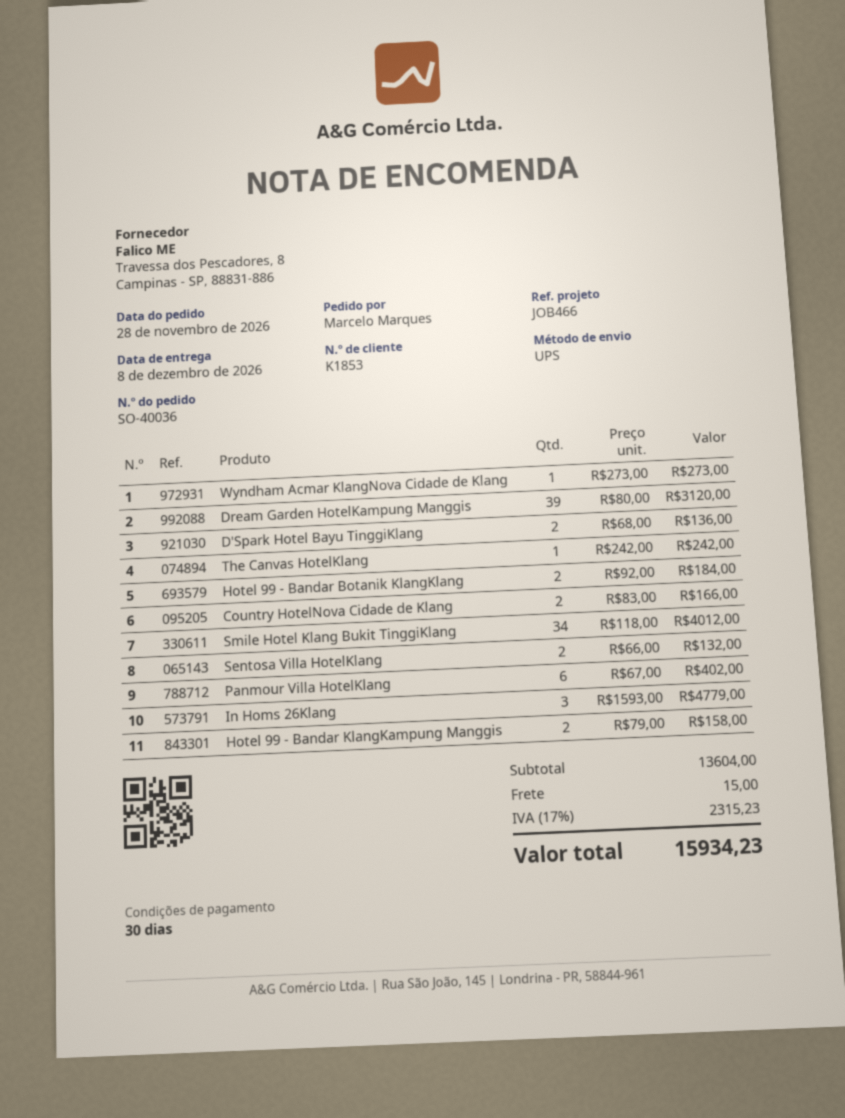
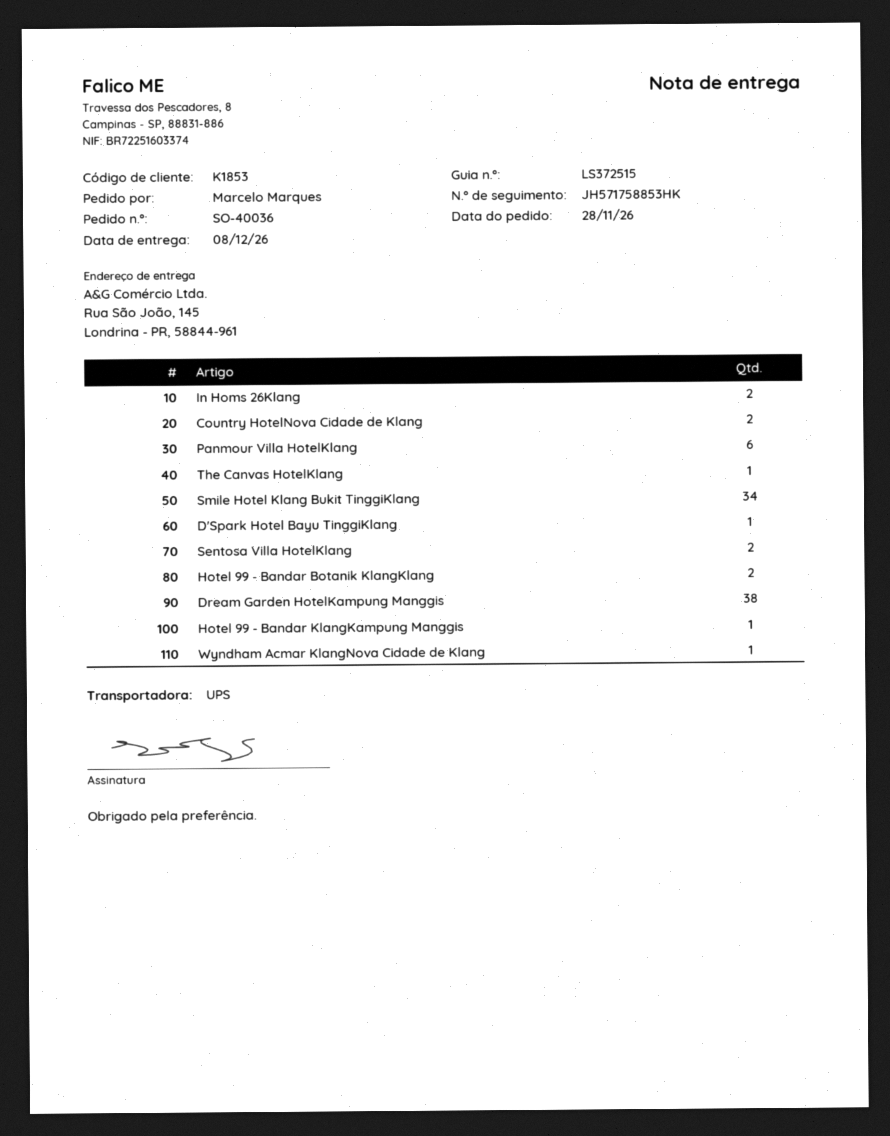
Dream Garden HotelKampung Manggis: 39 -> 38
D'Spark Hotel Bayu TinggiKlang: 2 -> 1
In Homs 26Klang: 3 -> 2
Hotel 99 - Bandar KlangKampung Manggis: 2 -> 1

